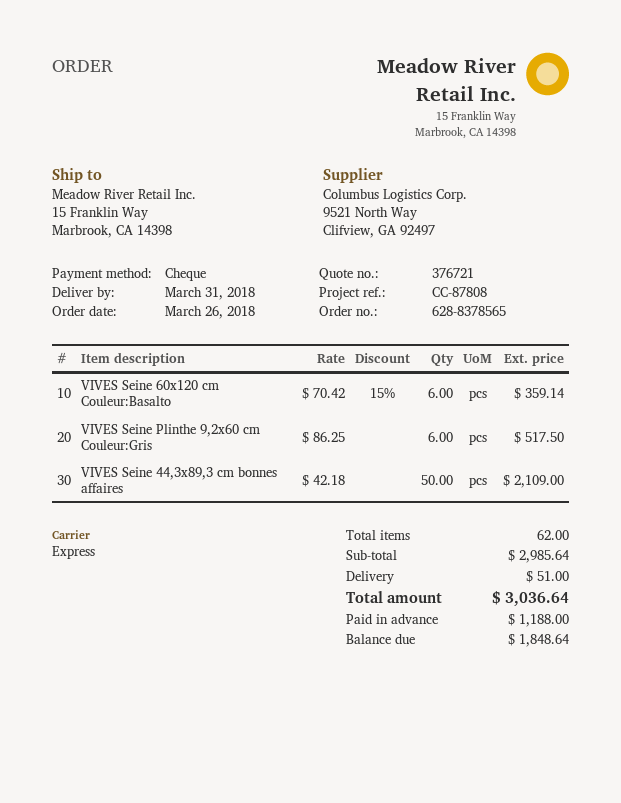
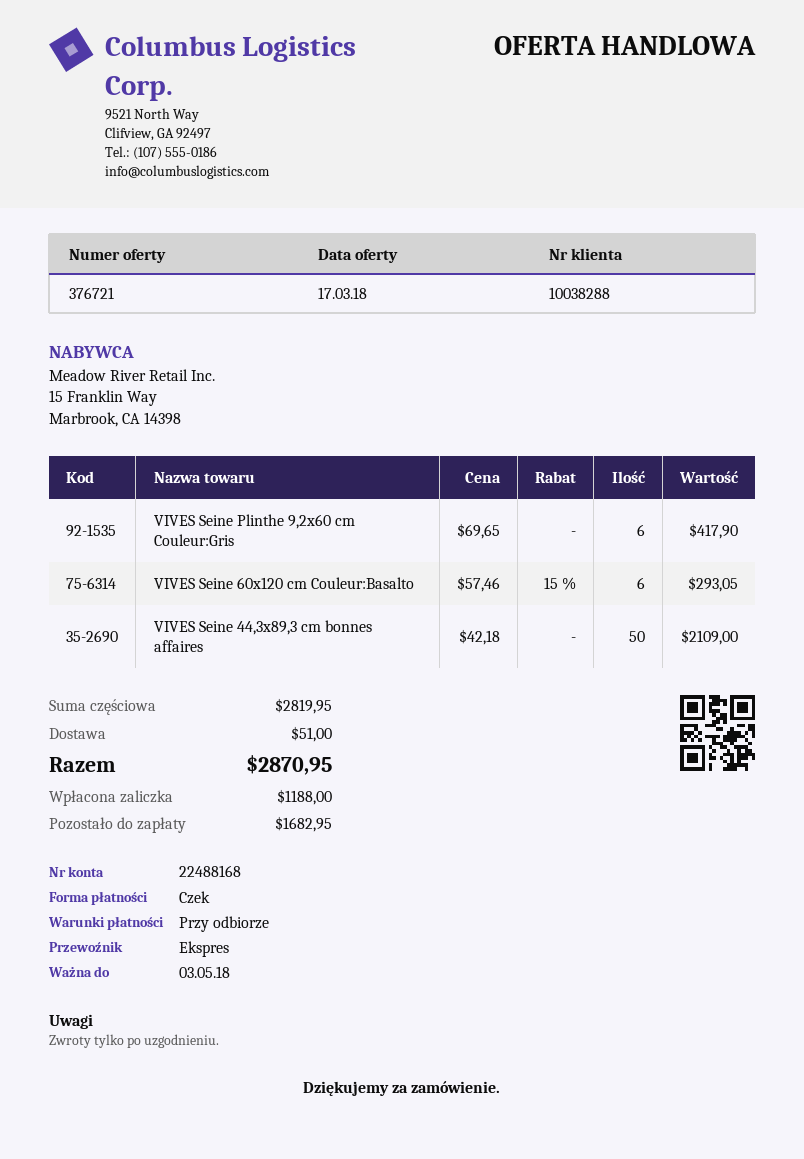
VIVES Seine 60x120 cm Couleur:Basalto: 6 x 70.42 - 15% = 359.14 -> 6 x 57.46 - 15% = 293.05
VIVES Seine Plinthe 9,2x60 cm Couleur:Gris: 6 x 86.25 = 517.50 -> 6 x 69.65 = 417.90
subtotal: 2985.64 -> 2819.95
total: 3036.64 -> 2870.95
balance: 1848.64 -> 1682.95

